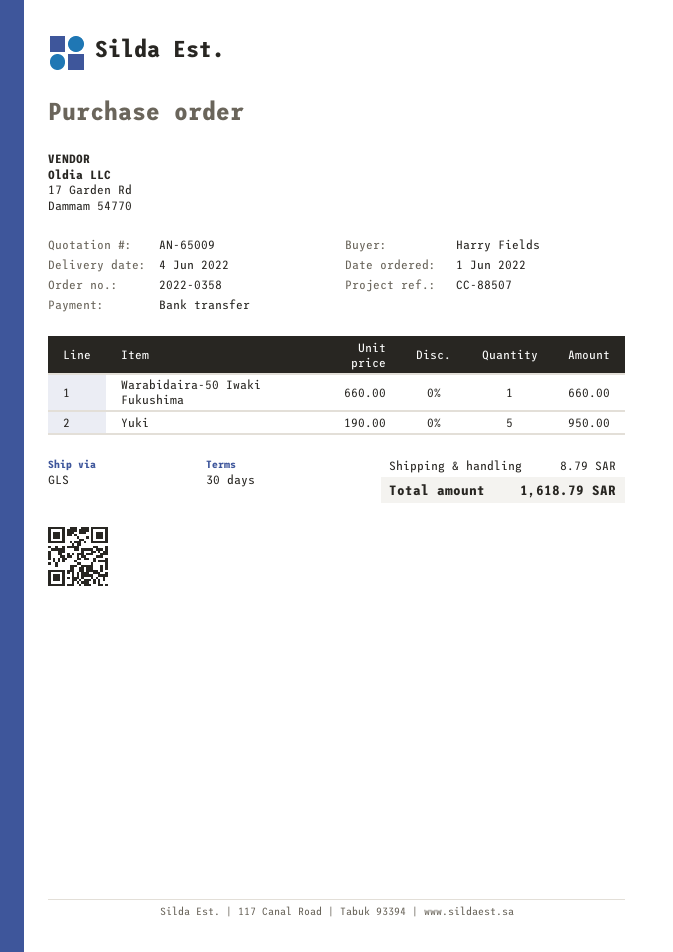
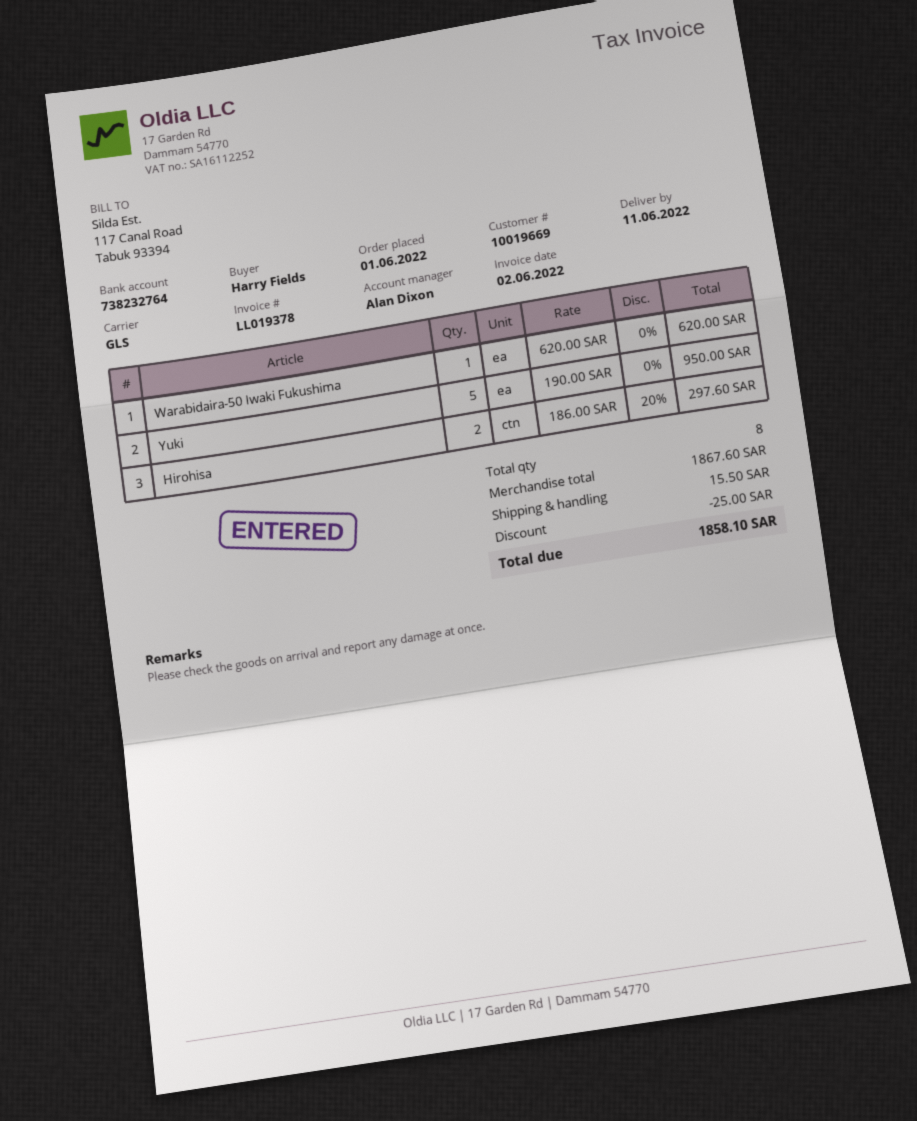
delivery date: 2022-06-04 -> 2022-06-11
Warabidaira-50 Iwaki Fukushima: 1 x 660.00 = 660.00 -> 1 x 620.00 = 620.00
Hirohisa: none -> 2 x 186.00 - 20% = 297.60
discount: none -> 25.00
shipping: 8.79 -> 15.50
total: 1618.79 -> 1858.10

